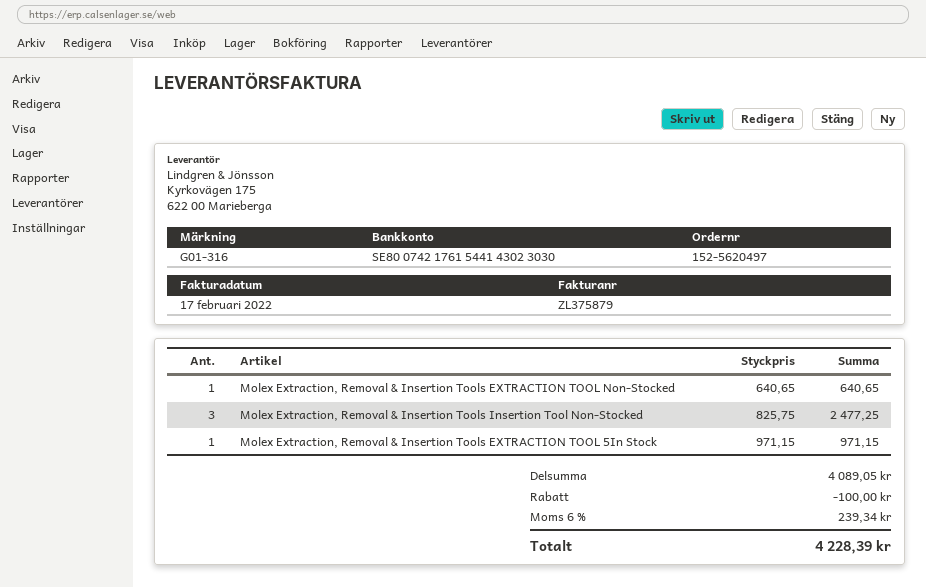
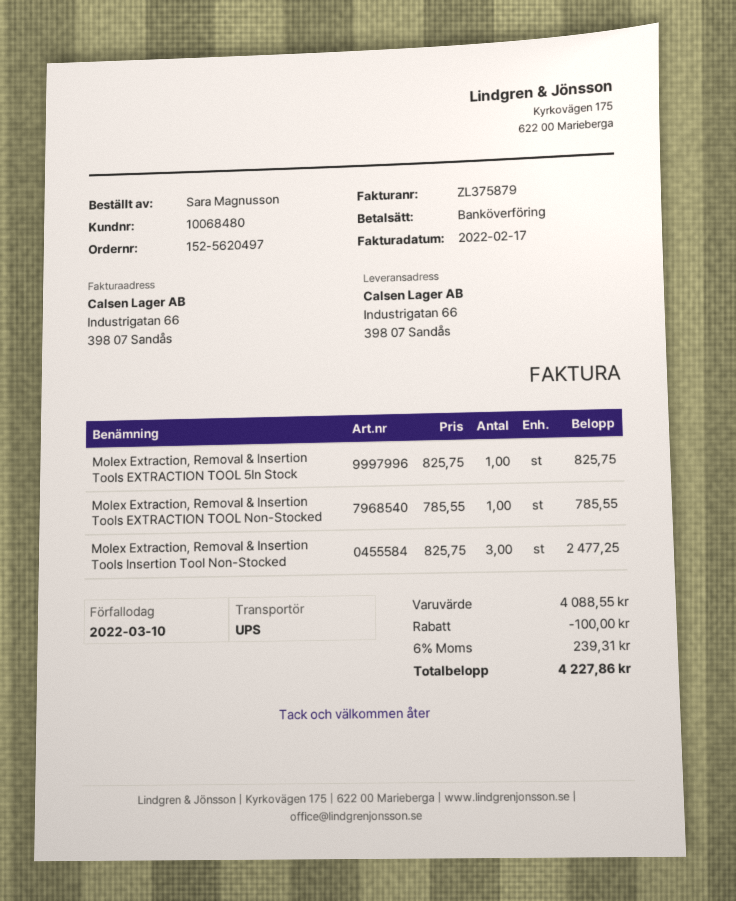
Molex Extraction, Removal & Insertion Tools EXTRACTION TOOL Non-Stocked: 1 x 640.65 = 640.65 -> 1 x 785.55 = 785.55
Molex Extraction, Removal & Insertion Tools EXTRACTION TOOL 5In Stock: 1 x 971.15 = 971.15 -> 1 x 825.75 = 825.75
subtotal: 4089.05 -> 4088.55
tax: 6% = 239.34 -> 6% = 239.31
total: 4228.39 -> 4227.86

